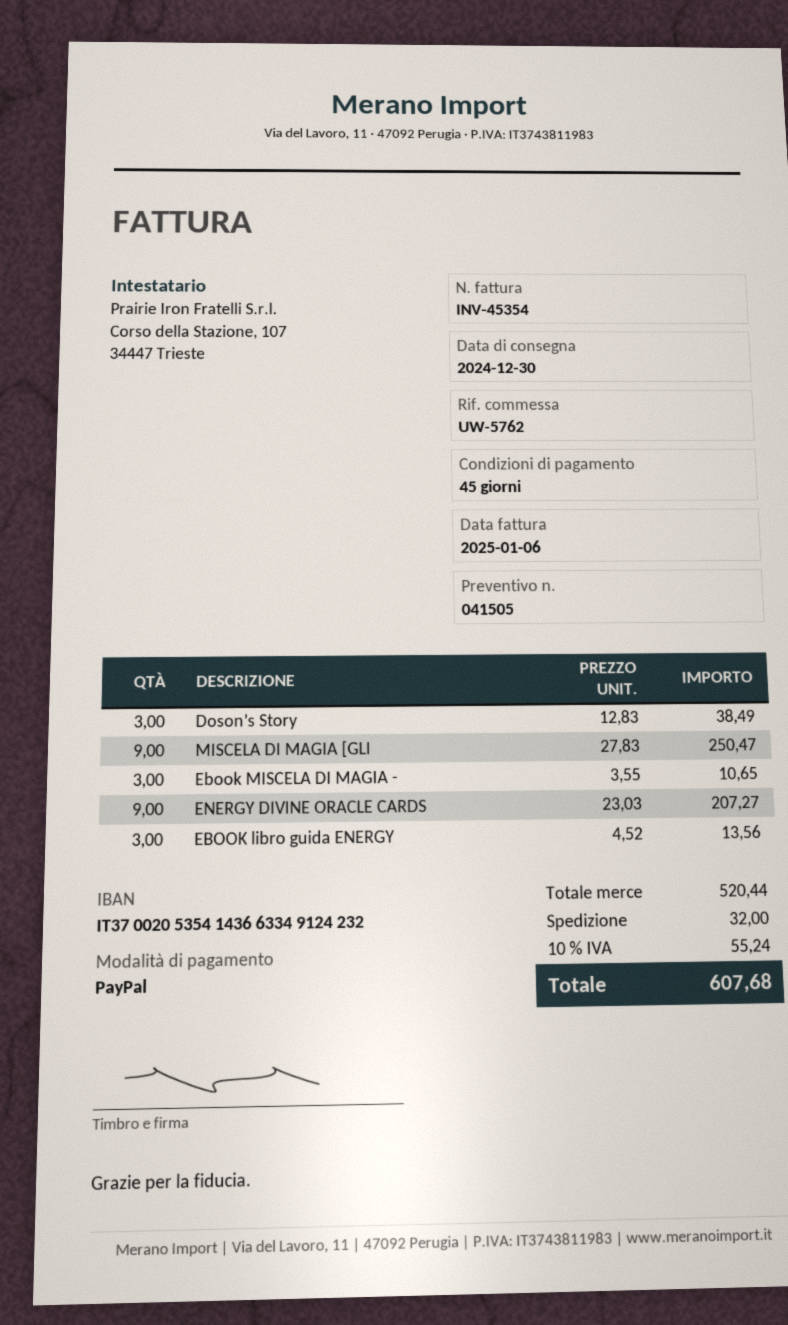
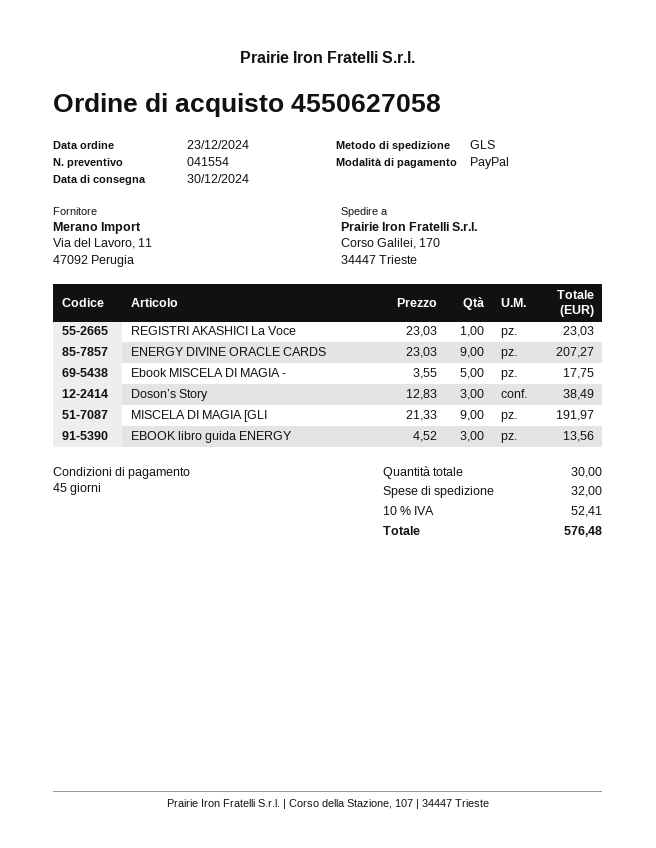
quote number: 041505 -> 041554
MISCELA DI MAGIA [GLI: 9 x 27.83 = 250.47 -> 9 x 21.33 = 191.97
Ebook MISCELA DI MAGIA -: 3 x 3.55 = 10.65 -> 5 x 3.55 = 17.75
REGISTRI AKASHICI La Voce: none -> 1 x 23.03 = 23.03
tax: 10% = 55.24 -> 10% = 52.41
total: 607.68 -> 576.48

